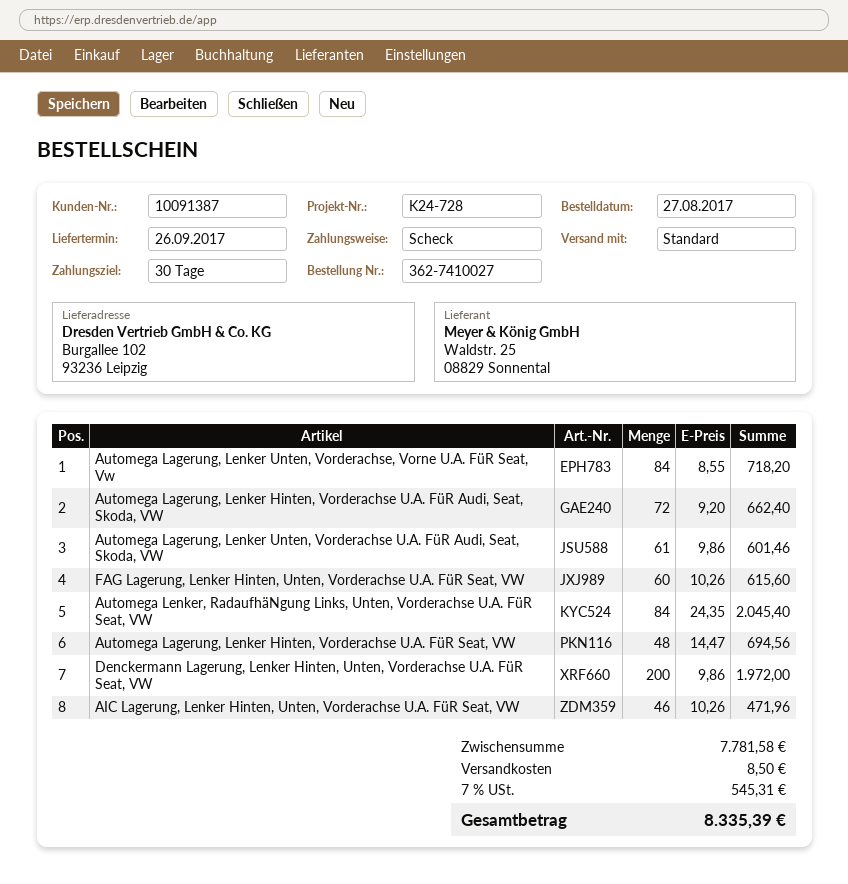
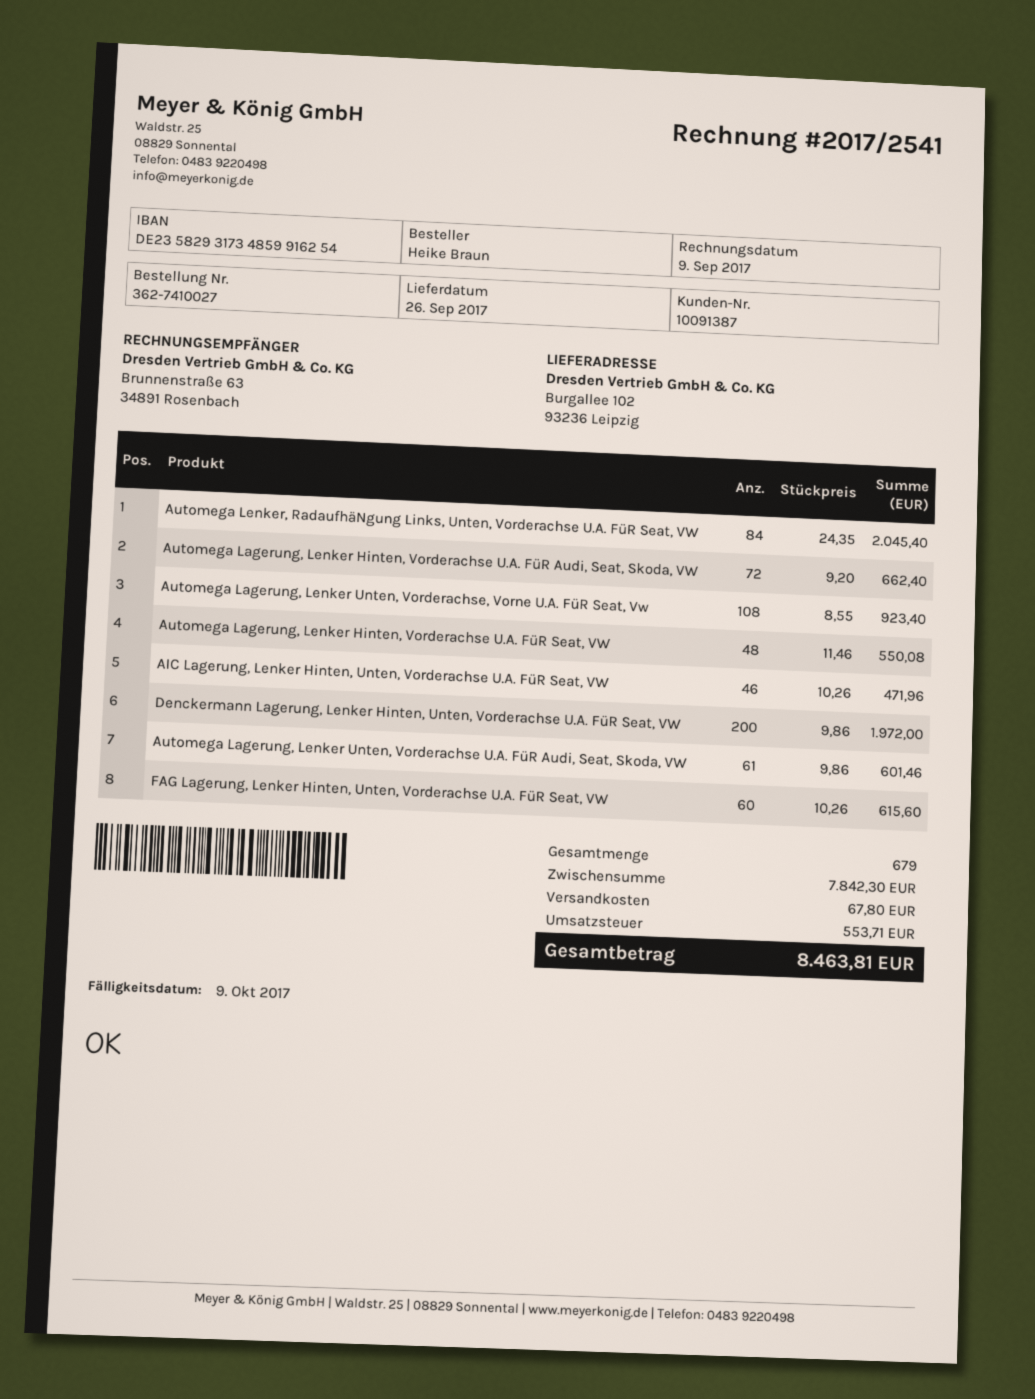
Automega Lagerung, Lenker Unten, Vorderachse, Vorne U.A. FüR Seat, Vw: 84 x 8.55 = 718.20 -> 108 x 8.55 = 923.40
Automega Lagerung, Lenker Hinten, Vorderachse U.A. FüR Seat, VW: 48 x 14.47 = 694.56 -> 48 x 11.46 = 550.08
subtotal: 7781.58 -> 7842.30
shipping: 8.50 -> 67.80
tax: 545.31 -> 553.71
total: 8335.39 -> 8463.81

